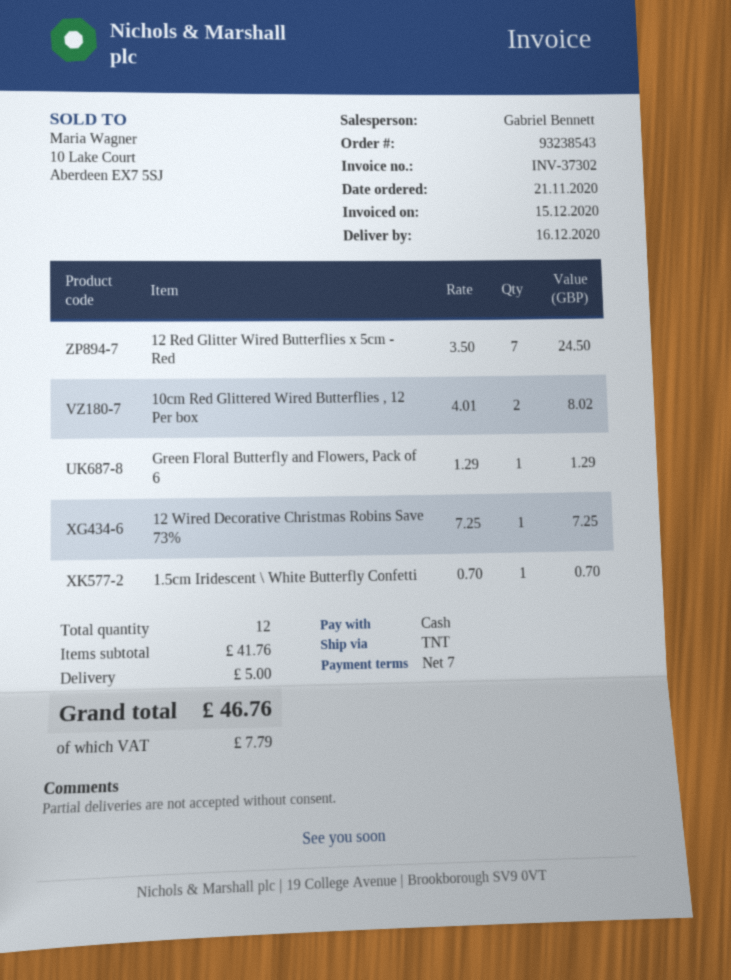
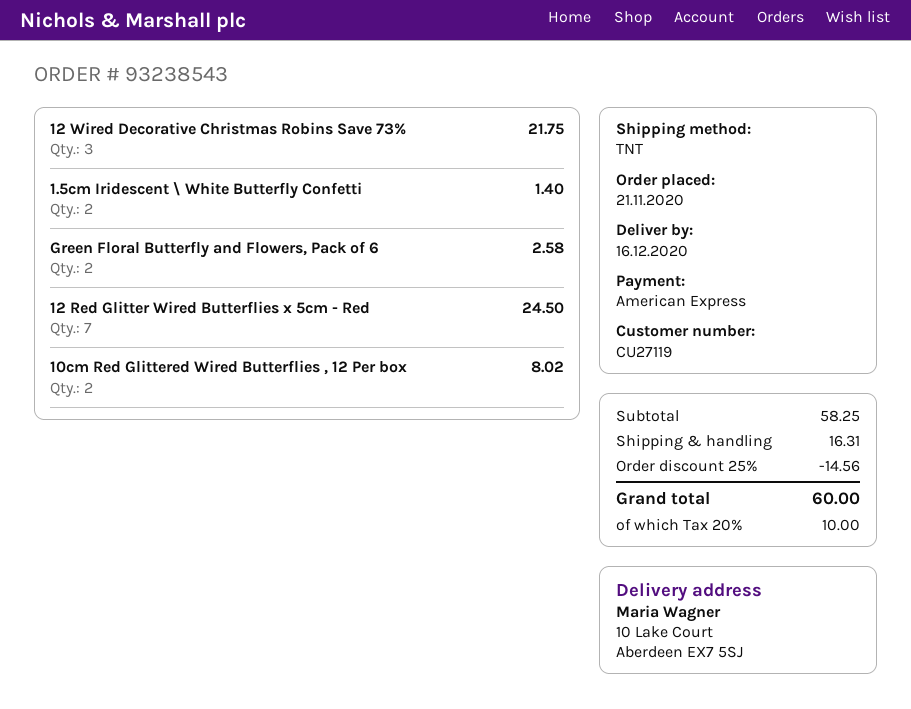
payment method: cash -> American Express
Green Floral Butterfly and Flowers, Pack of 6: 1 for 1.29 -> 2 for 2.58
12 Wired Decorative Christmas Robins Save 73%: 1 for 7.25 -> 3 for 21.75
1.5cm Iridescent \ White Butterfly Confetti: 1 for 0.70 -> 2 for 1.40
subtotal: 41.76 -> 58.25
discount: none -> 25% = 14.56
shipping: 5.00 -> 16.31
tax: 7.79 -> 10.00
total: 46.76 -> 60.00

